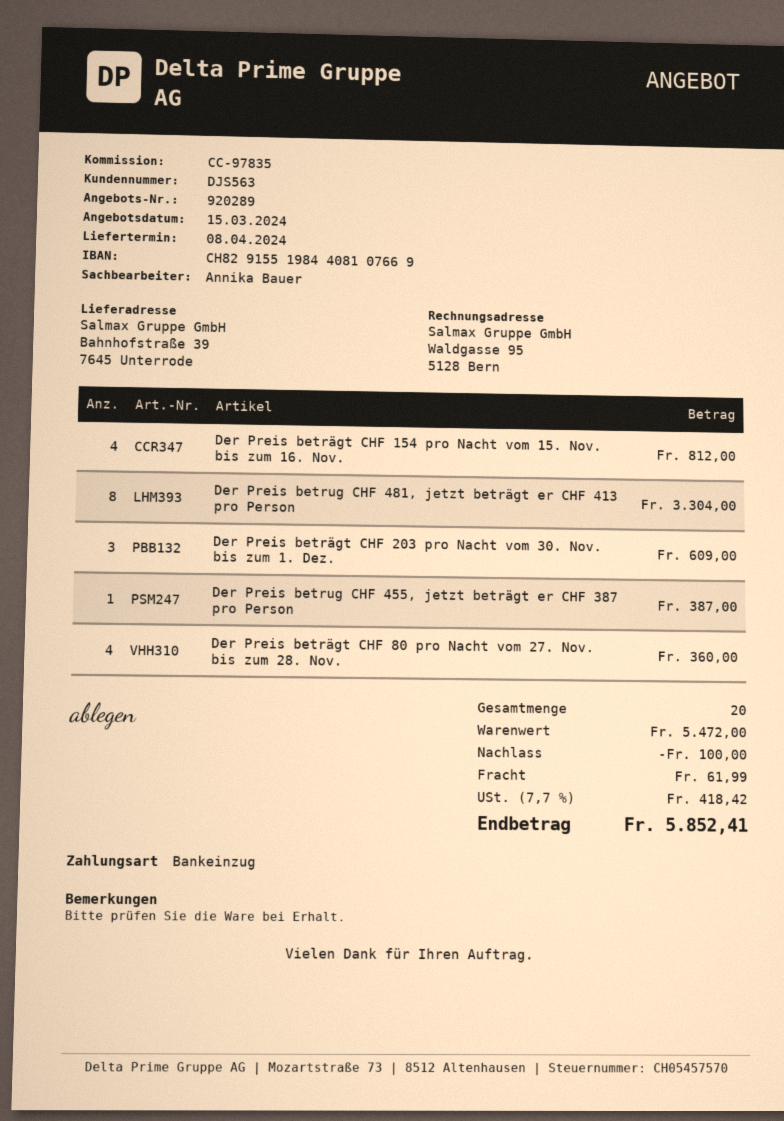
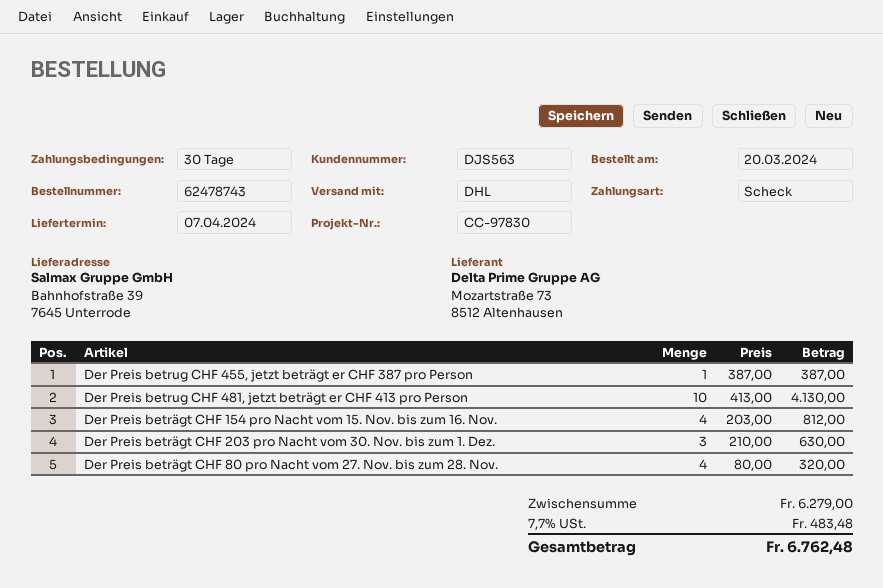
delivery date: 2024-04-08 -> 2024-04-07
reference: CC-97835 -> CC-97830
payment method: direct debit -> cheque
Der Preis betrug CHF 481, jetzt beträgt er CHF 413 pro Person: 8 for 3304.00 -> 10 for 4130.00
Der Preis beträgt CHF 203 pro Nacht vom 30. Nov. bis zum 1. Dez.: 3 for 609.00 -> 3 for 630.00
Der Preis beträgt CHF 80 pro Nacht vom 27. Nov. bis zum 28. Nov.: 4 for 360.00 -> 4 for 320.00
subtotal: 5472.00 -> 6279.00
discount: 100.00 -> none
shipping: 61.99 -> none
tax: 7.7% = 418.42 -> 7.7% = 483.48
total: 5852.41 -> 6762.48

